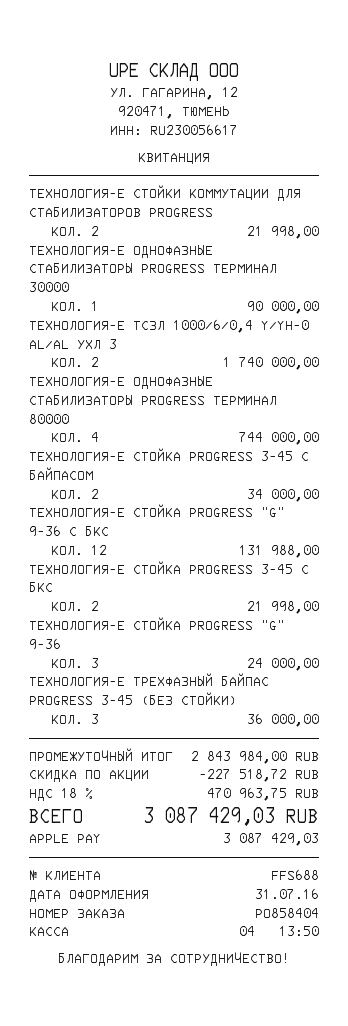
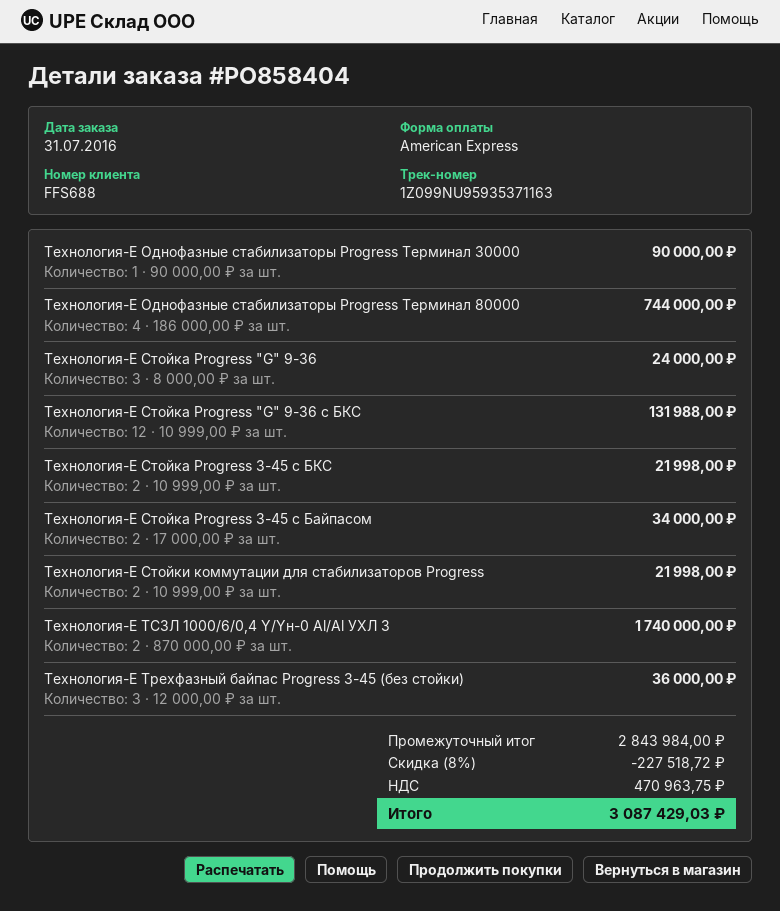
payment method: Apple Pay -> American Express

